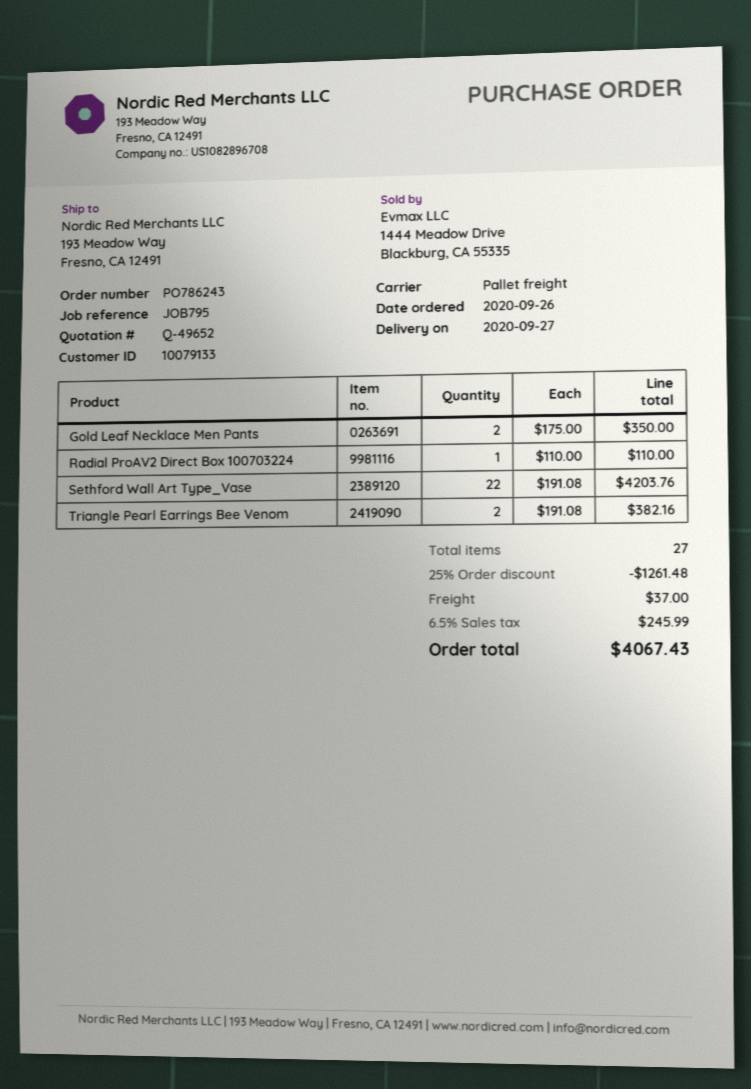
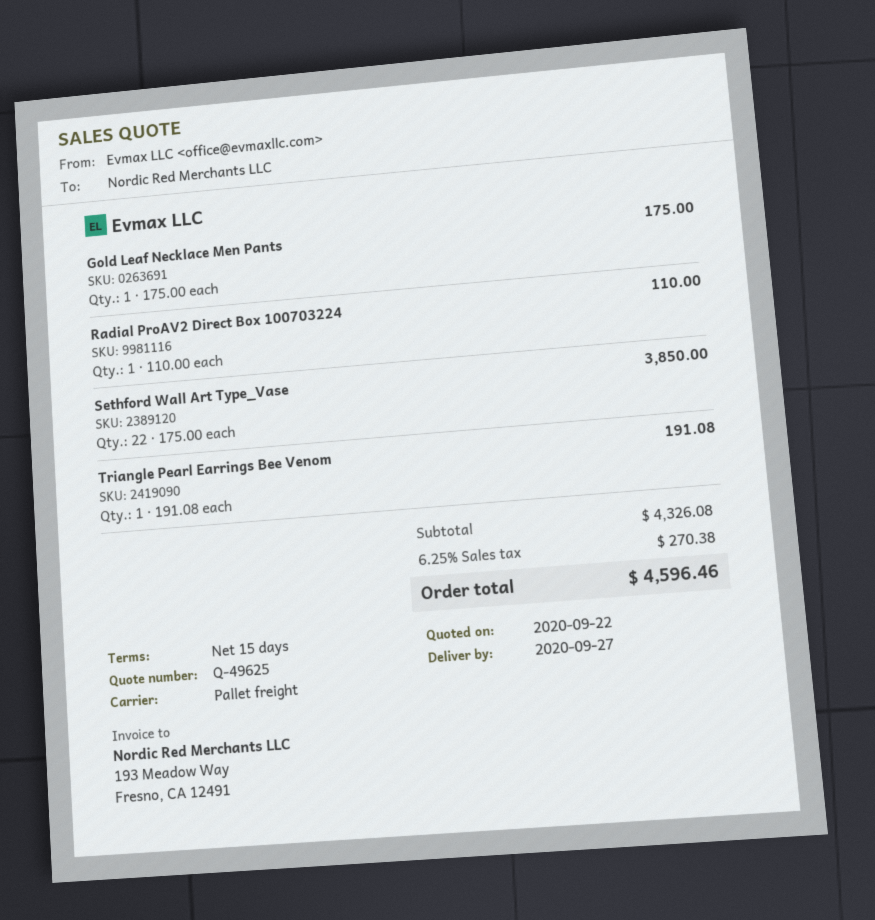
quote number: Q-49652 -> Q-49625
Gold Leaf Necklace Men Pants: 2 x 175.00 = 350.00 -> 1 x 175.00 = 175.00
Sethford Wall Art Type_Vase: 22 x 191.08 = 4203.76 -> 22 x 175.00 = 3850.00
Triangle Pearl Earrings Bee Venom: 2 x 191.08 = 382.16 -> 1 x 191.08 = 191.08
discount: 25% = 1261.48 -> none
shipping: 37.00 -> none
tax: 6.5% = 245.99 -> 6.25% = 270.38
total: 4067.43 -> 4596.46

